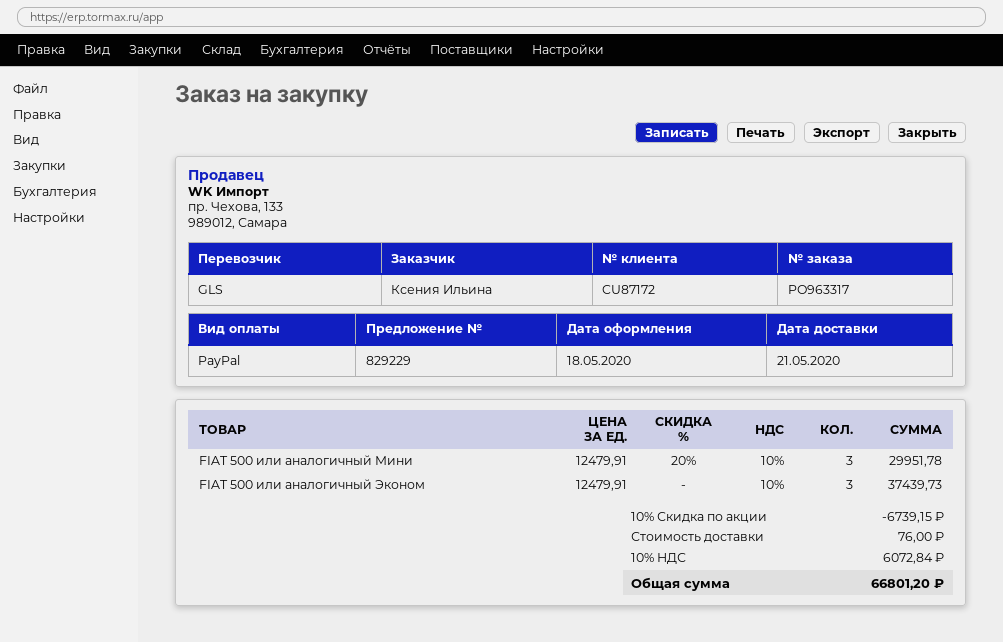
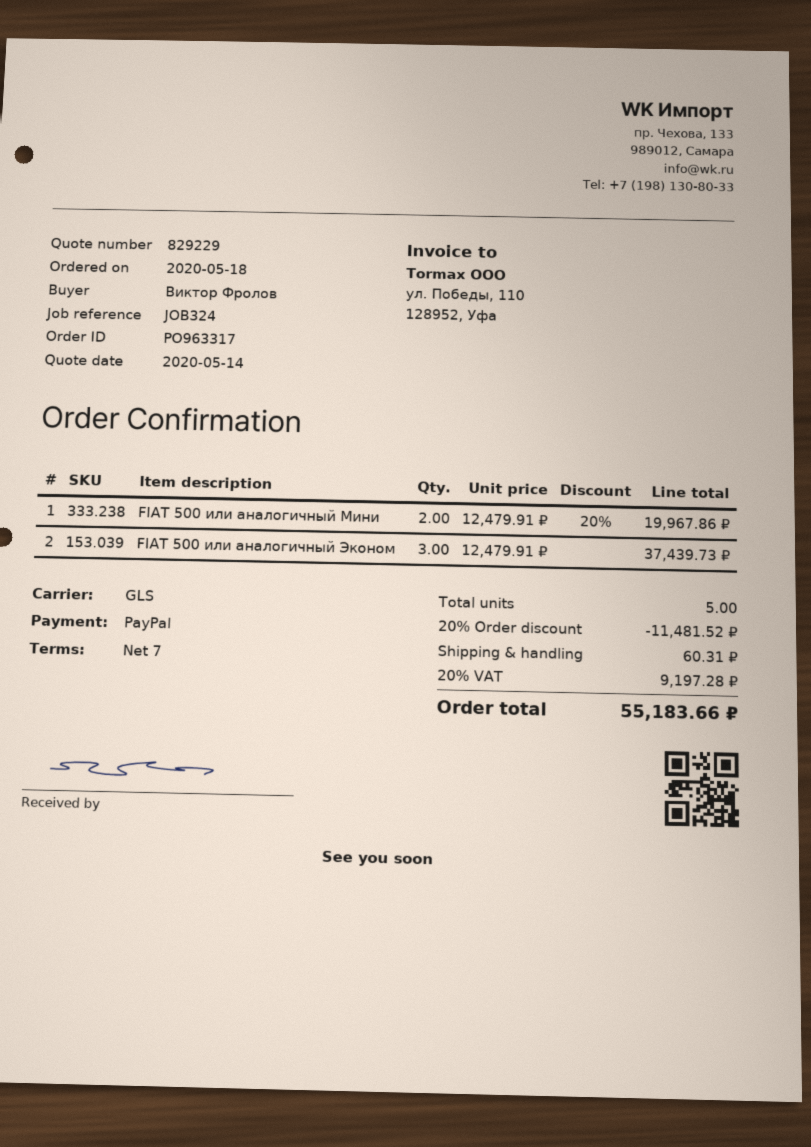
ordered by: Ксения Ильина -> Виктор Фролов
FIAT 500 или аналогичный Мини: 3 x 12479.91 - 20% = 29951.78 -> 2 x 12479.91 - 20% = 19967.86
discount: 10% = 6739.15 -> 20% = 11481.52
shipping: 76.00 -> 60.31
tax: 10% = 6072.84 -> 20% = 9197.28
total: 66801.20 -> 55183.66

